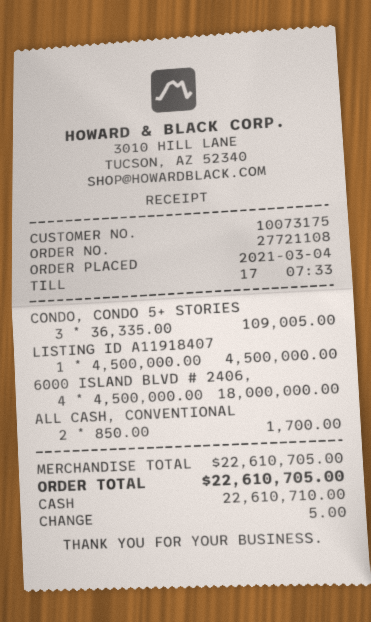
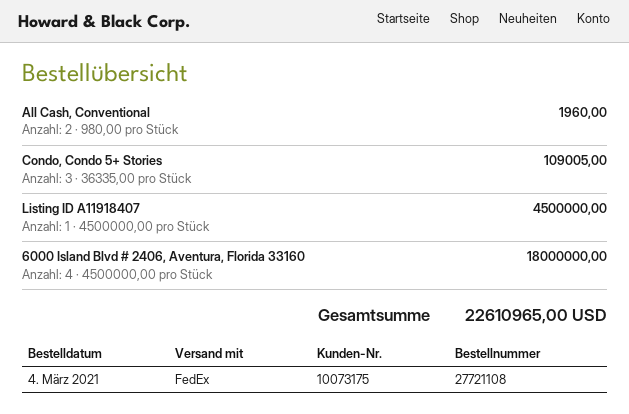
ALL CASH, CONVENTIONAL: 2 x 850.00 = 1700.00 -> 2 x 980.00 = 1960.00
total: 22610705.00 -> 22610965.00

